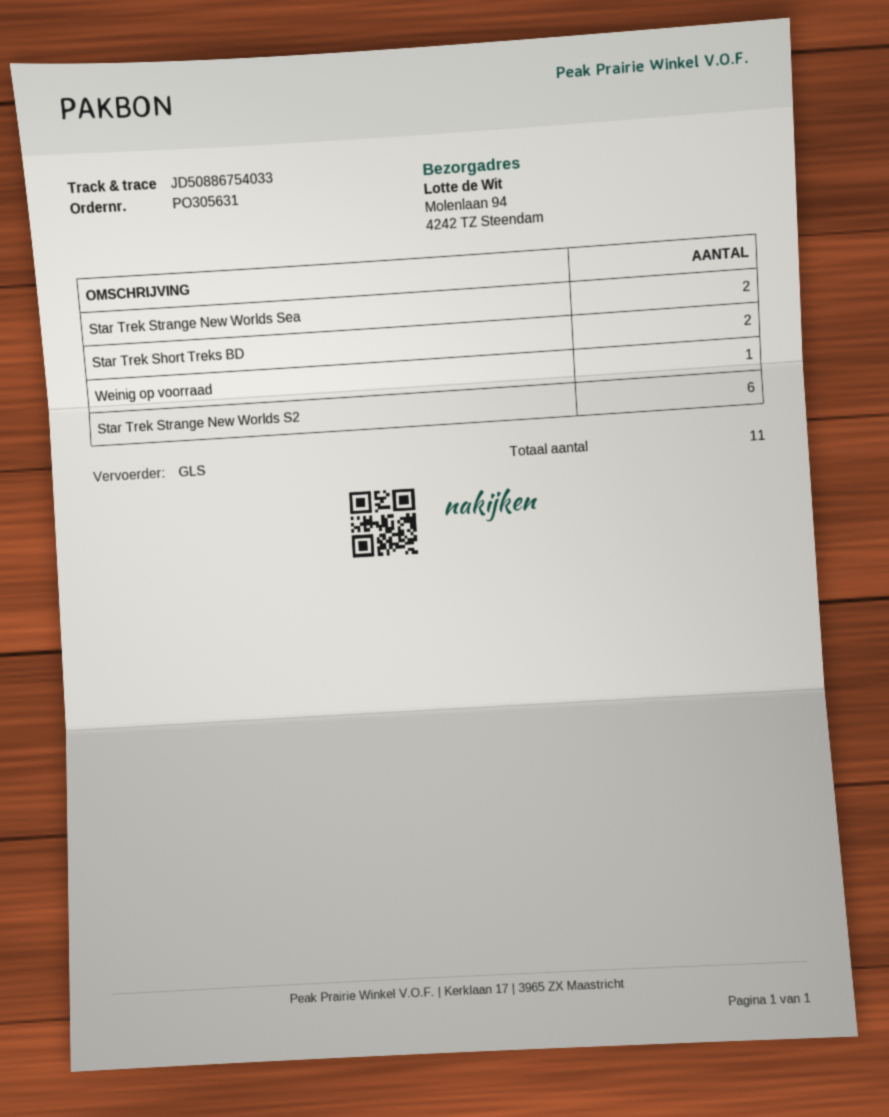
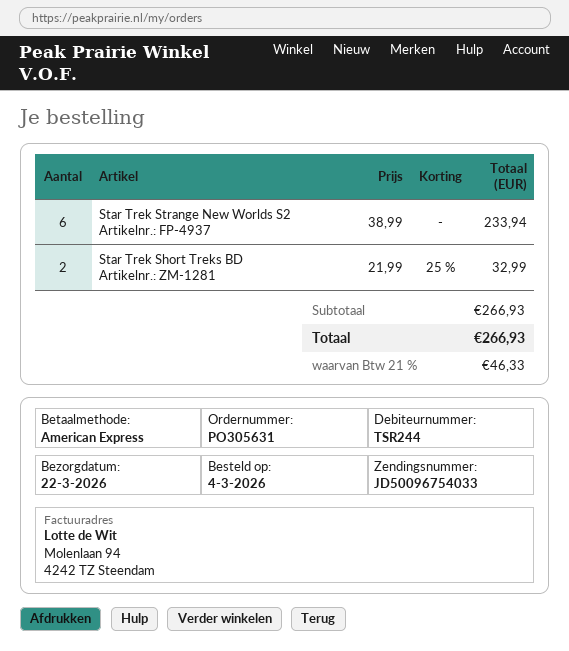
tracking number: JD50886754033 -> JD50096754033
Star Trek Strange New Worlds Sea: 2 -> none
Weinig op voorraad: 1 -> none

